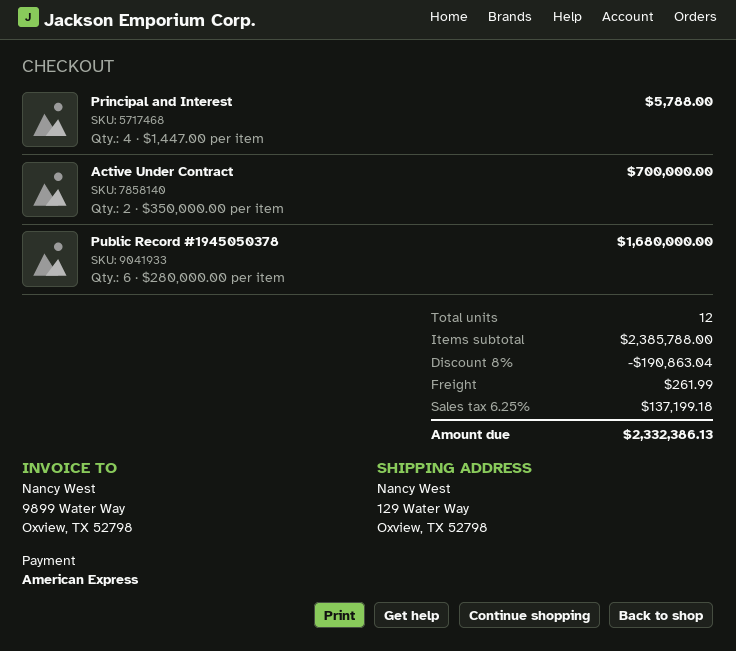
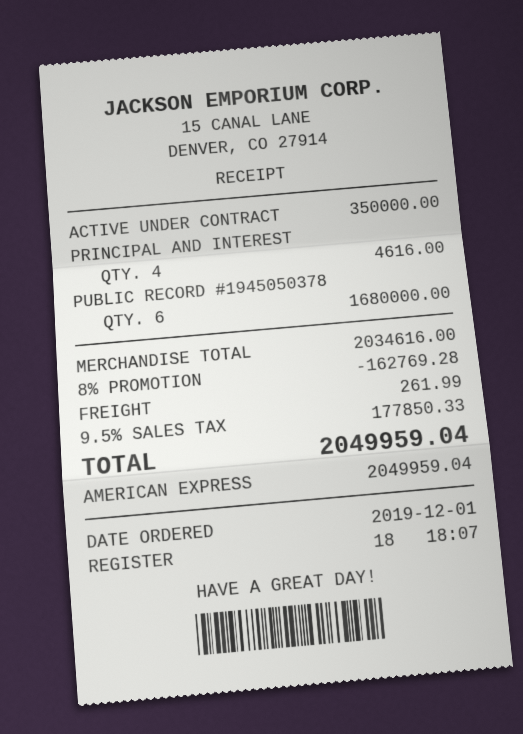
Principal and Interest: 4 for 5788.00 -> 4 for 4616.00
Active Under Contract: 2 for 700000.00 -> 1 for 350000.00
subtotal: 2385788.00 -> 2034616.00
discount: 8% = 190863.04 -> 8% = 162769.28
tax: 6.25% = 137199.18 -> 9.5% = 177850.33
total: 2332386.13 -> 2049959.04

